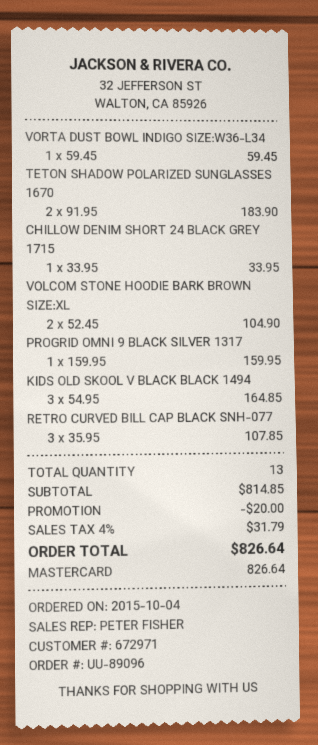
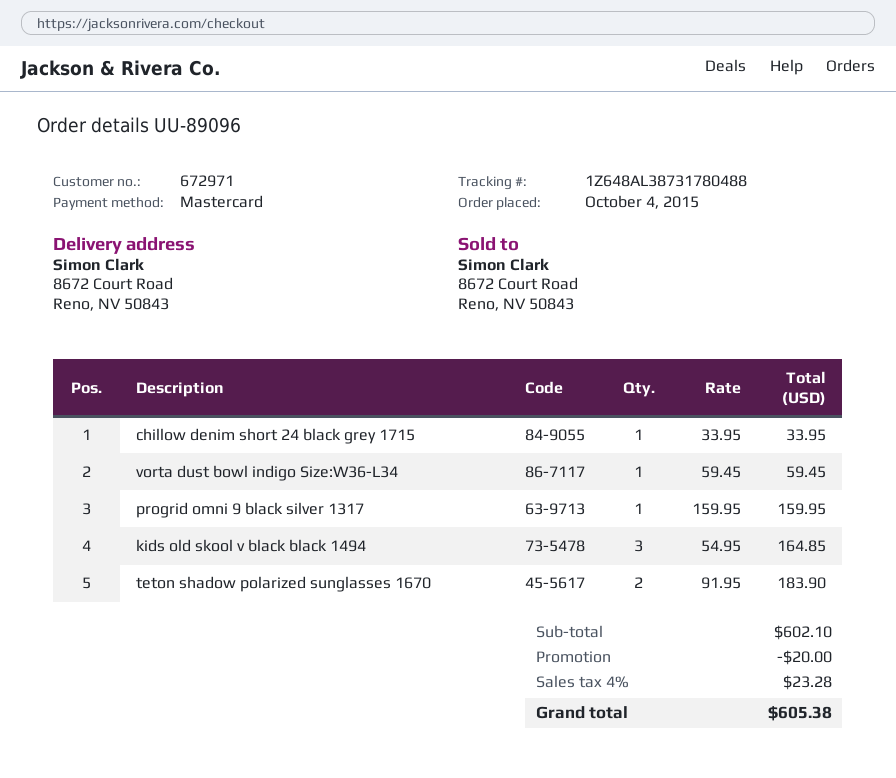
VOLCOM STONE HOODIE BARK BROWN SIZE:XL: 2 x 52.45 = 104.90 -> none
RETRO CURVED BILL CAP BLACK SNH-077: 3 x 35.95 = 107.85 -> none
subtotal: 814.85 -> 602.10
tax: 4% = 31.79 -> 4% = 23.28
total: 826.64 -> 605.38

